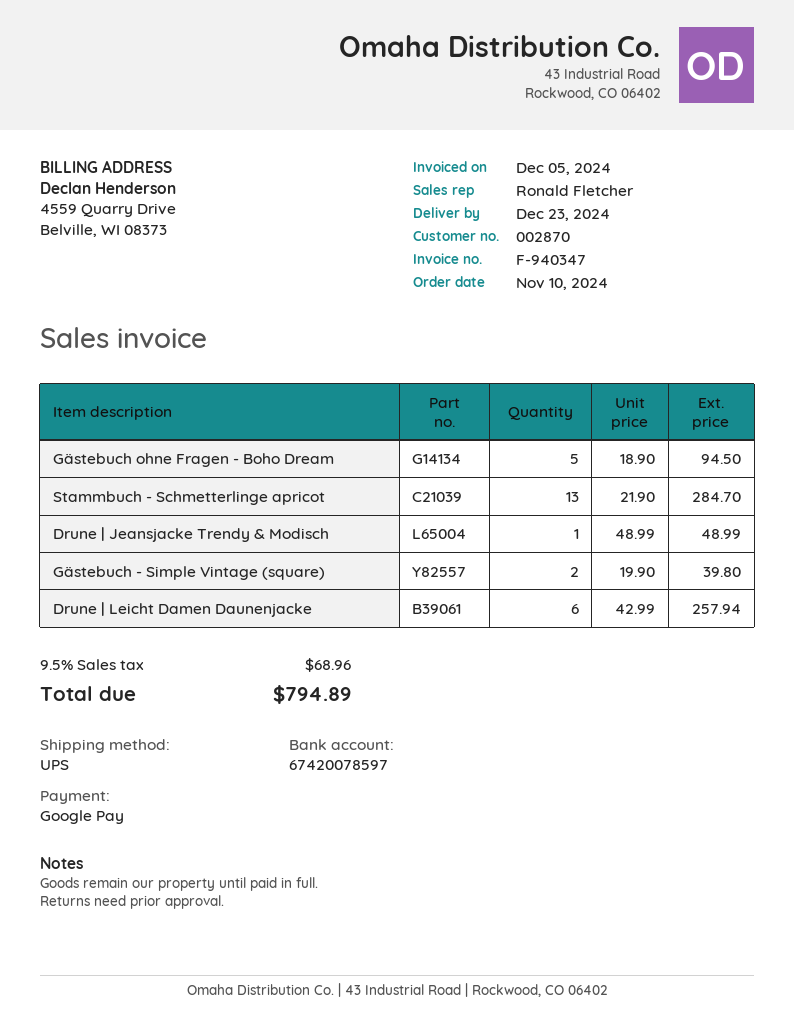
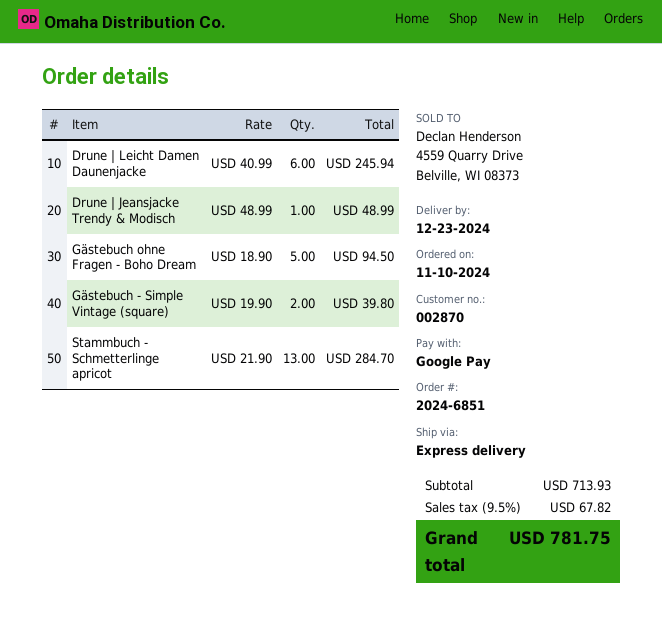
shipping method: UPS -> express
Drune | Leicht Damen Daunenjacke: 6 x 42.99 = 257.94 -> 6 x 40.99 = 245.94
tax: 9.5% = 68.96 -> 9.5% = 67.82
total: 794.89 -> 781.75

